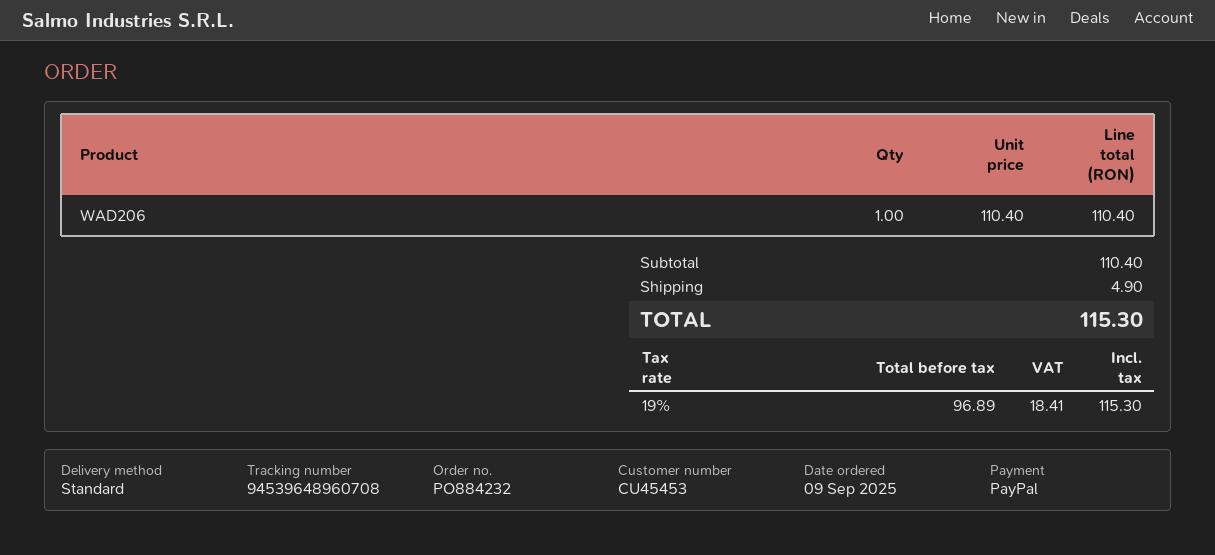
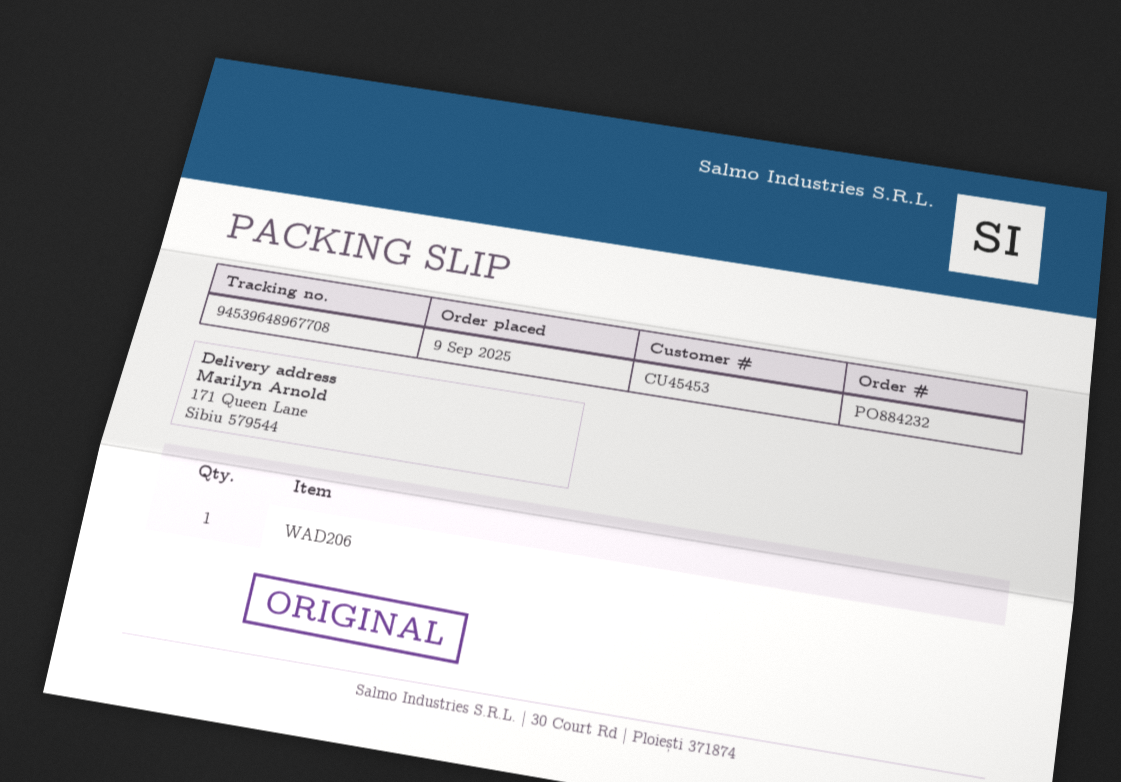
tracking number: 94539648960708 -> 94539648967708

